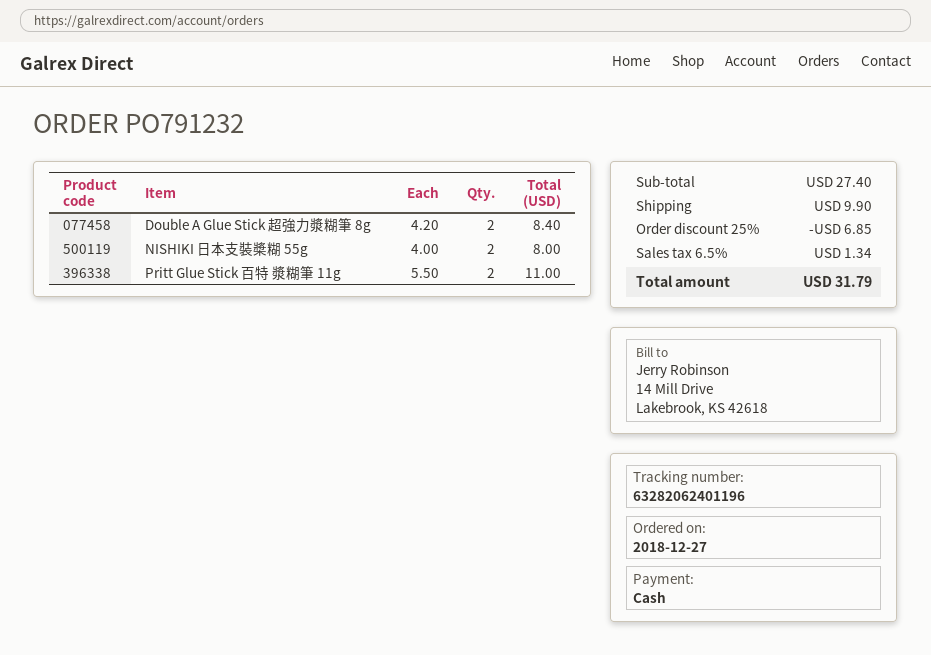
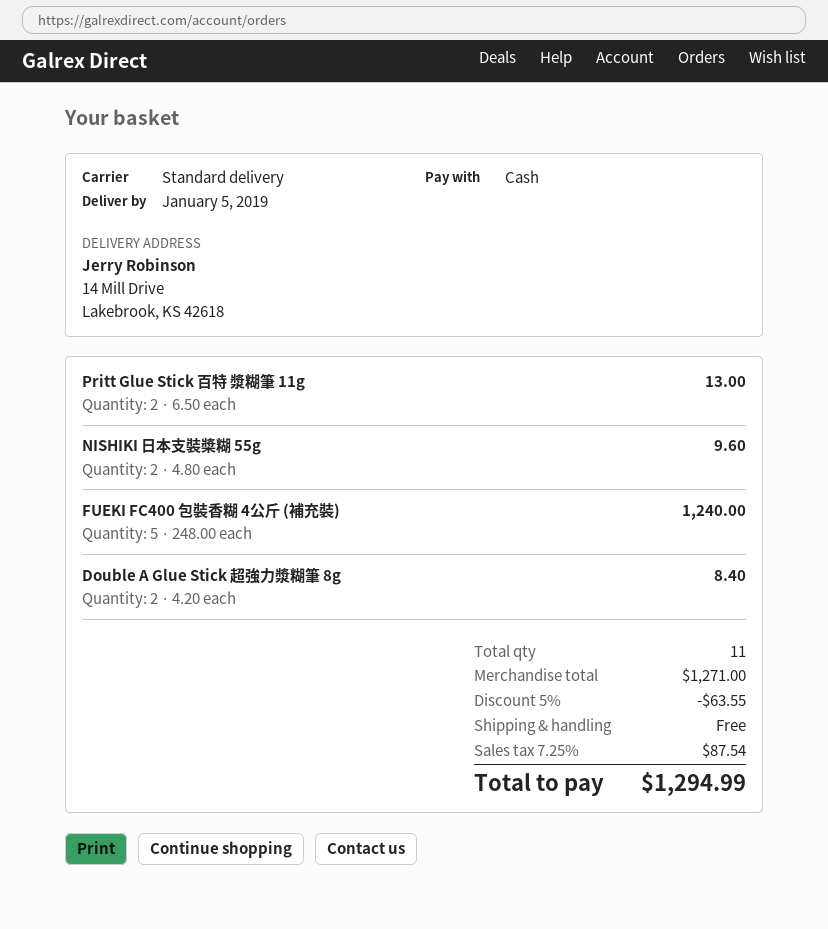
NISHIKI 日本支裝槳糊 55g: 2 x 4.00 = 8.00 -> 2 x 4.80 = 9.60
Pritt Glue Stick 百特 漿糊筆 11g: 2 x 5.50 = 11.00 -> 2 x 6.50 = 13.00
FUEKI FC400 包裝香糊 4公斤 (補充裝): none -> 5 x 248.00 = 1240.00
subtotal: 27.40 -> 1271.00
discount: 25% = 6.85 -> 5% = 63.55
shipping: 9.90 -> 0.00
tax: 6.5% = 1.34 -> 7.25% = 87.54
total: 31.79 -> 1294.99

